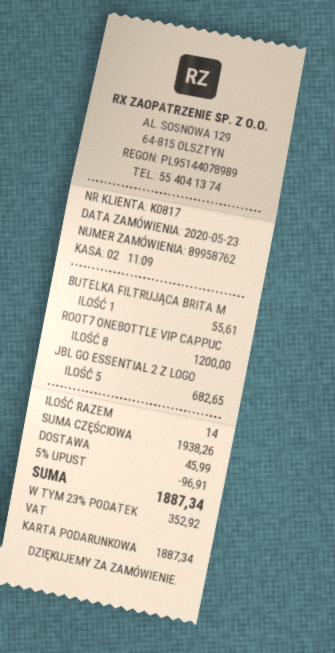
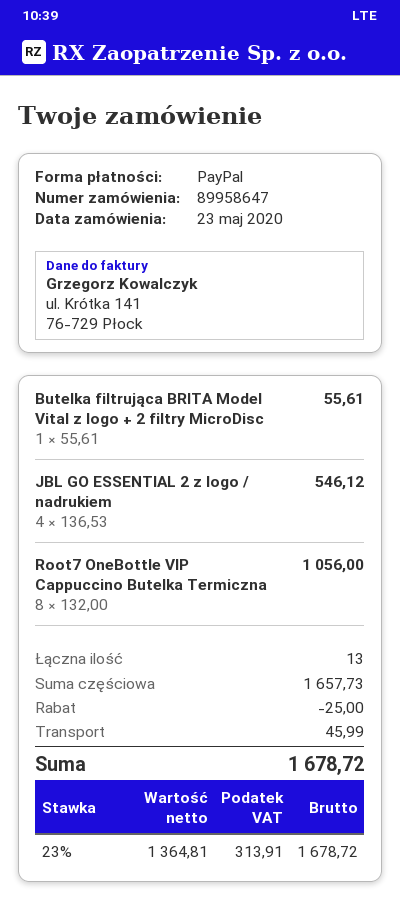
order number: 89958762 -> 89958647
payment method: gift card -> PayPal
ROOT7 ONEBOTTLE VIP CAPPUC: 8 for 1200.00 -> 8 for 1056.00
JBL GO ESSENTIAL 2 Z LOGO: 5 for 682.65 -> 4 for 546.12
total quantity: 14 -> 13
subtotal: 1938.26 -> 1657.73
discount: 96.91 -> 25.00
tax: 23% = 352.92 -> 23% = 313.91
total: 1887.34 -> 1678.72

